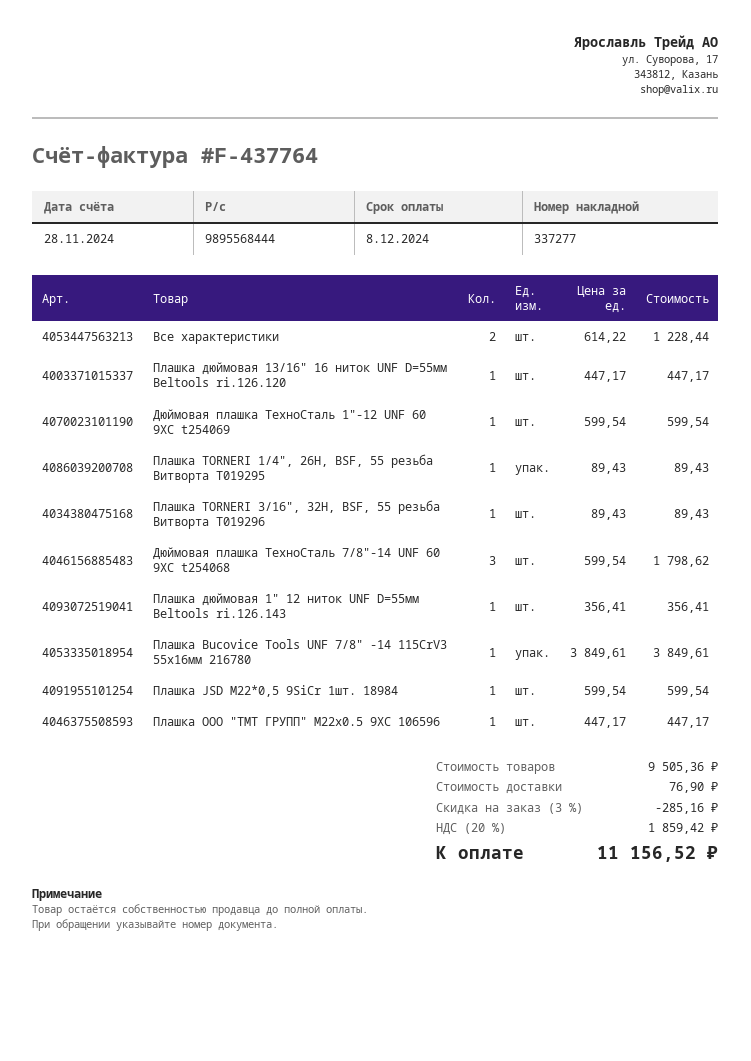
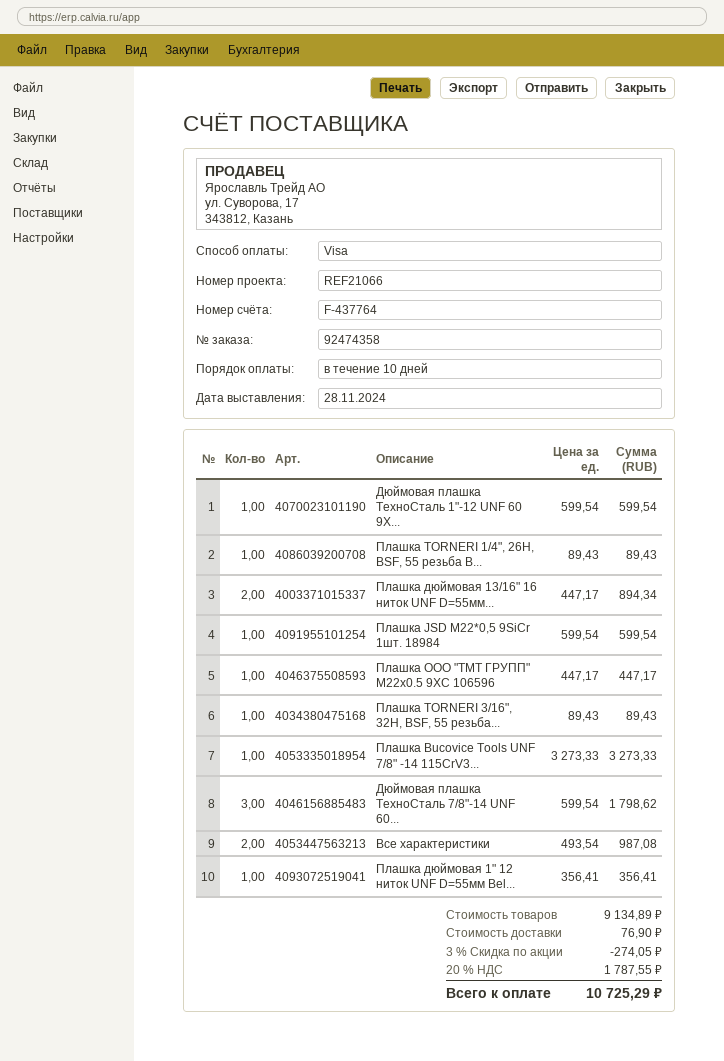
Все характеристики: 2 x 614.22 = 1228.44 -> 2 x 493.54 = 987.08
Плашка дюймовая 13/16" 16 ниток UNF D=55мм Beltools ri.126.120: 1 x 447.17 = 447.17 -> 2 x 447.17 = 894.34
Плашка Bucovice Tools UNF 7/8" -14 115CrV3 55x16мм 216780: 1 x 3849.61 = 3849.61 -> 1 x 3273.33 = 3273.33
subtotal: 9505.36 -> 9134.89
discount: 3% = 285.16 -> 3% = 274.05
tax: 20% = 1859.42 -> 20% = 1787.55
total: 11156.52 -> 10725.29

